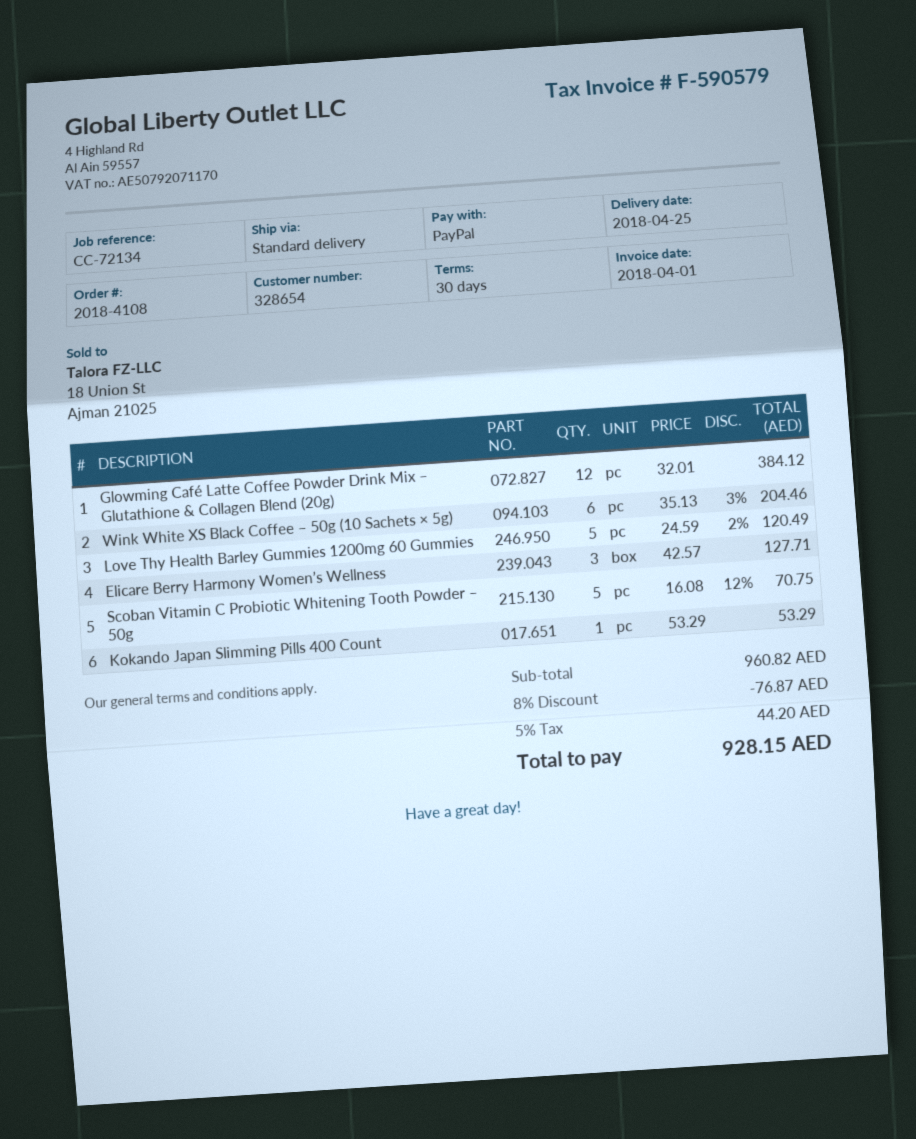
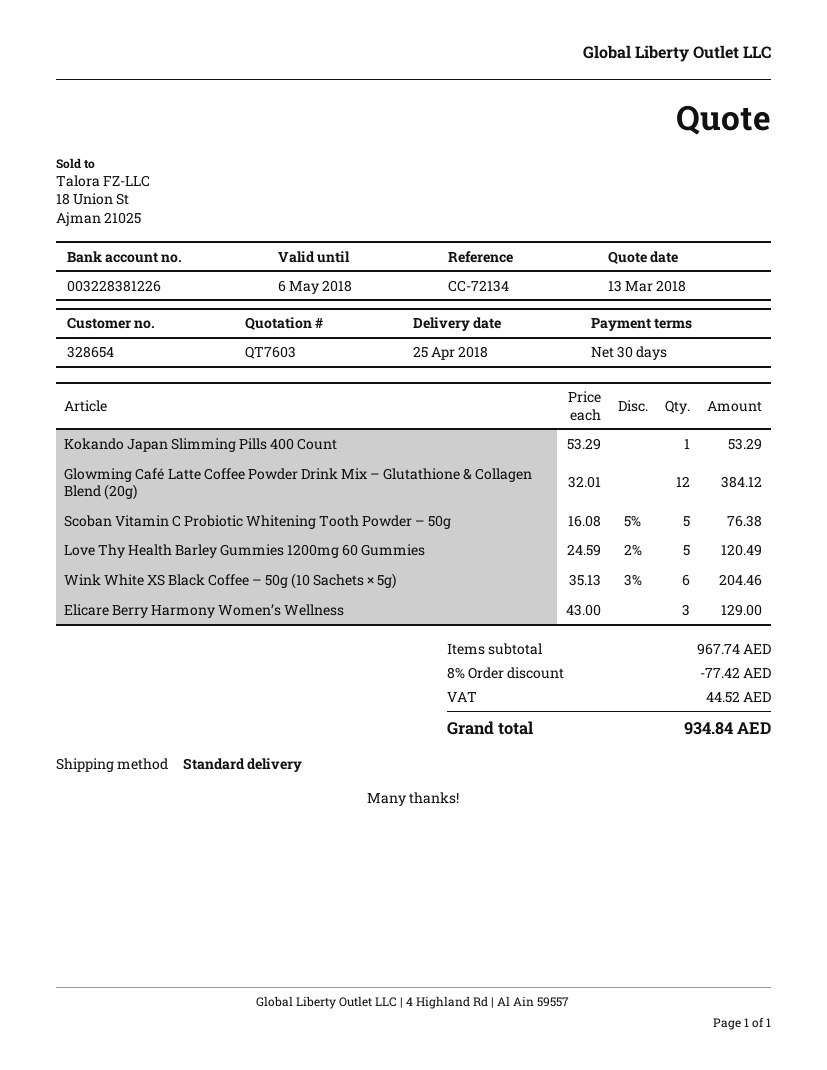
Elicare Berry Harmony Women’s Wellness: 3 x 42.57 = 127.71 -> 3 x 43.00 = 129.00
Scoban Vitamin C Probiotic Whitening Tooth Powder – 50g: 5 x 16.08 - 12% = 70.75 -> 5 x 16.08 - 5% = 76.38
subtotal: 960.82 -> 967.74
discount: 8% = 76.87 -> 8% = 77.42
tax: 44.20 -> 44.52
total: 928.15 -> 934.84

